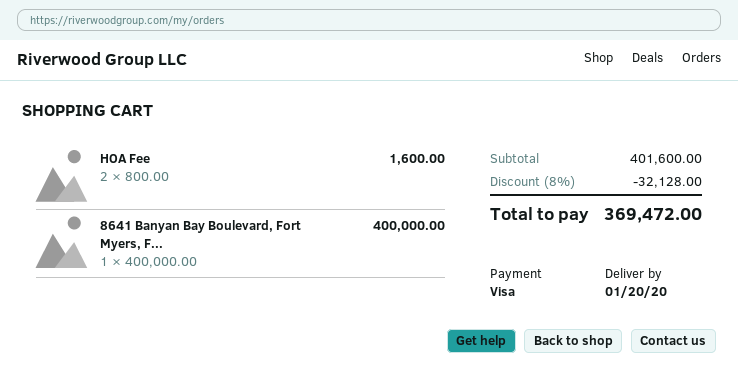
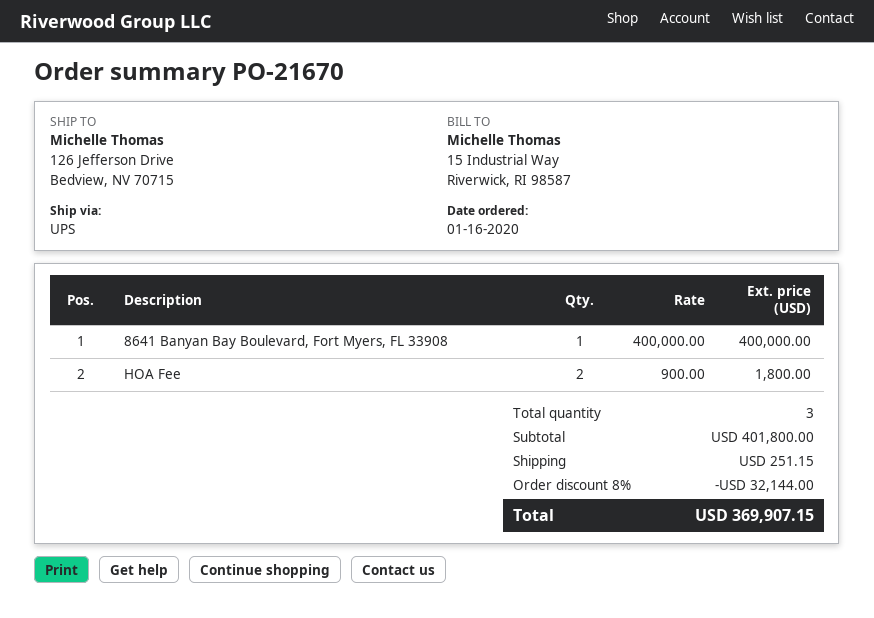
HOA Fee: 2 x 800.00 = 1600.00 -> 2 x 900.00 = 1800.00
subtotal: 401600.00 -> 401800.00
discount: 8% = 32128.00 -> 8% = 32144.00
shipping: none -> 251.15
total: 369472.00 -> 369907.15

